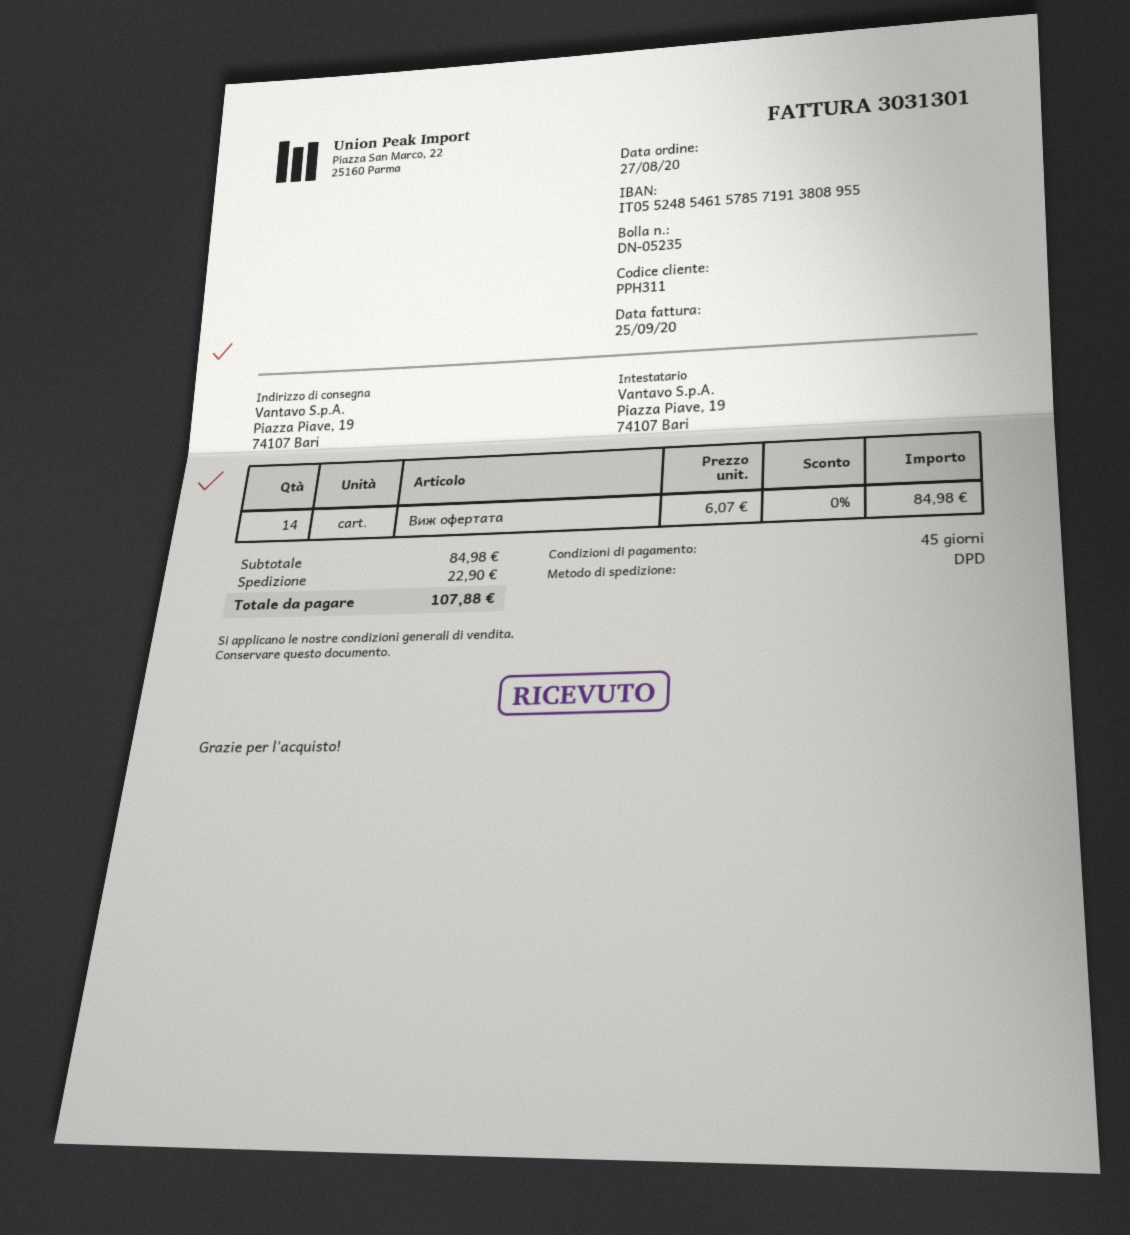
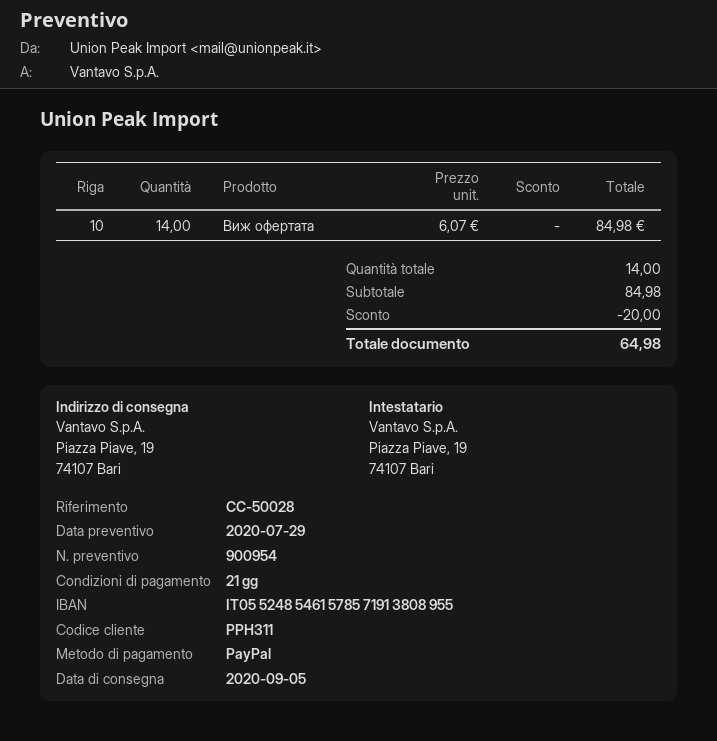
payment terms: 45 days -> 21 days
discount: none -> 20.00
shipping: 22.90 -> none
total: 107.88 -> 64.98

